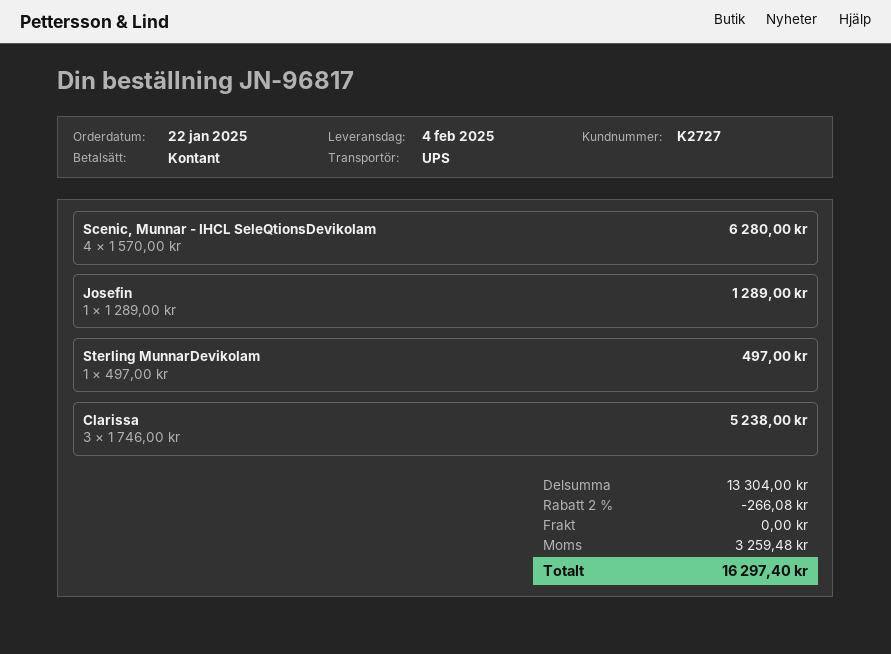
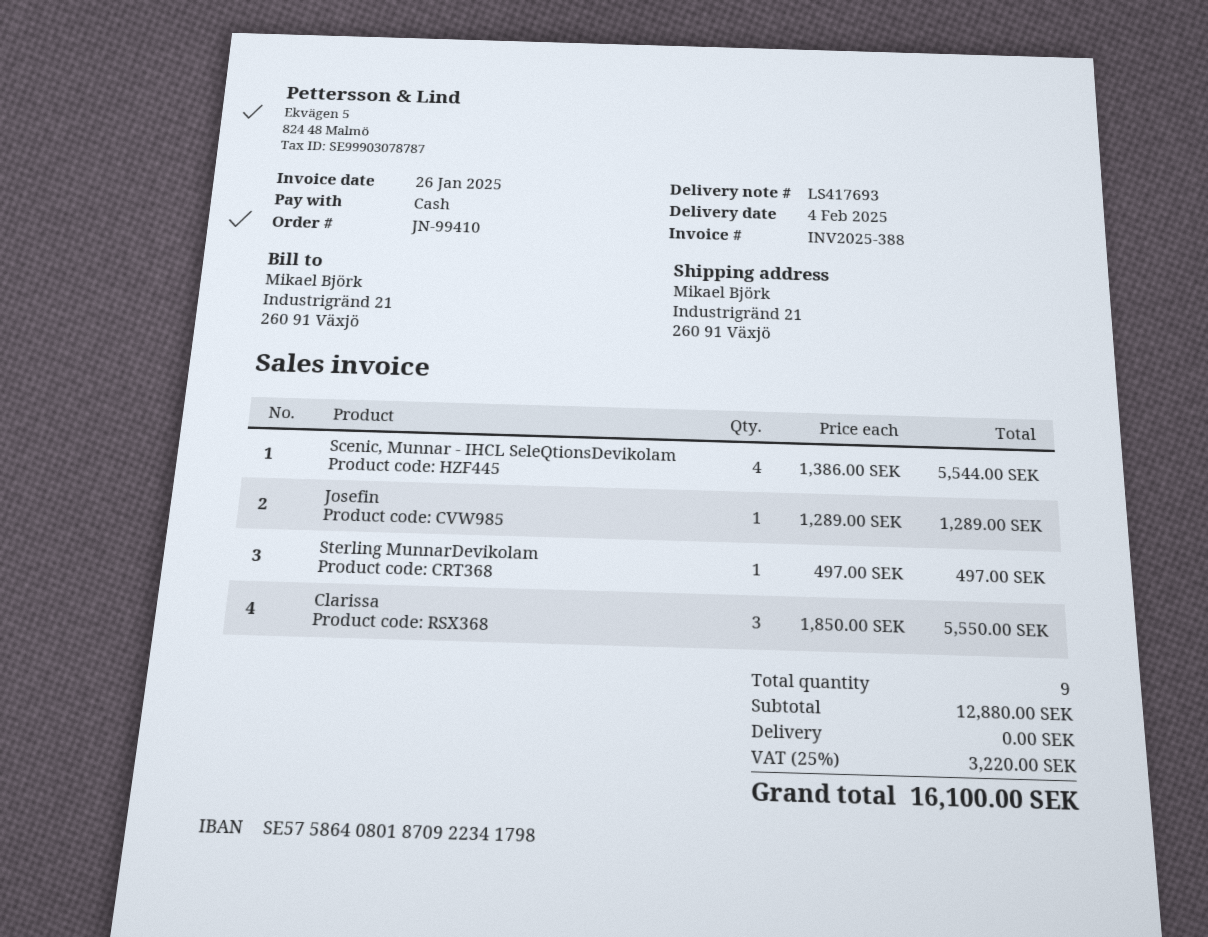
order number: JN-96817 -> JN-99410
Scenic, Munnar - IHCL SeleQtionsDevikolam: 4 x 1570.00 = 6280.00 -> 4 x 1386.00 = 5544.00
Clarissa: 3 x 1746.00 = 5238.00 -> 3 x 1850.00 = 5550.00
subtotal: 13304.00 -> 12880.00
discount: 2% = 266.08 -> none
tax: 3259.48 -> 3220.00
total: 16297.40 -> 16100.00

